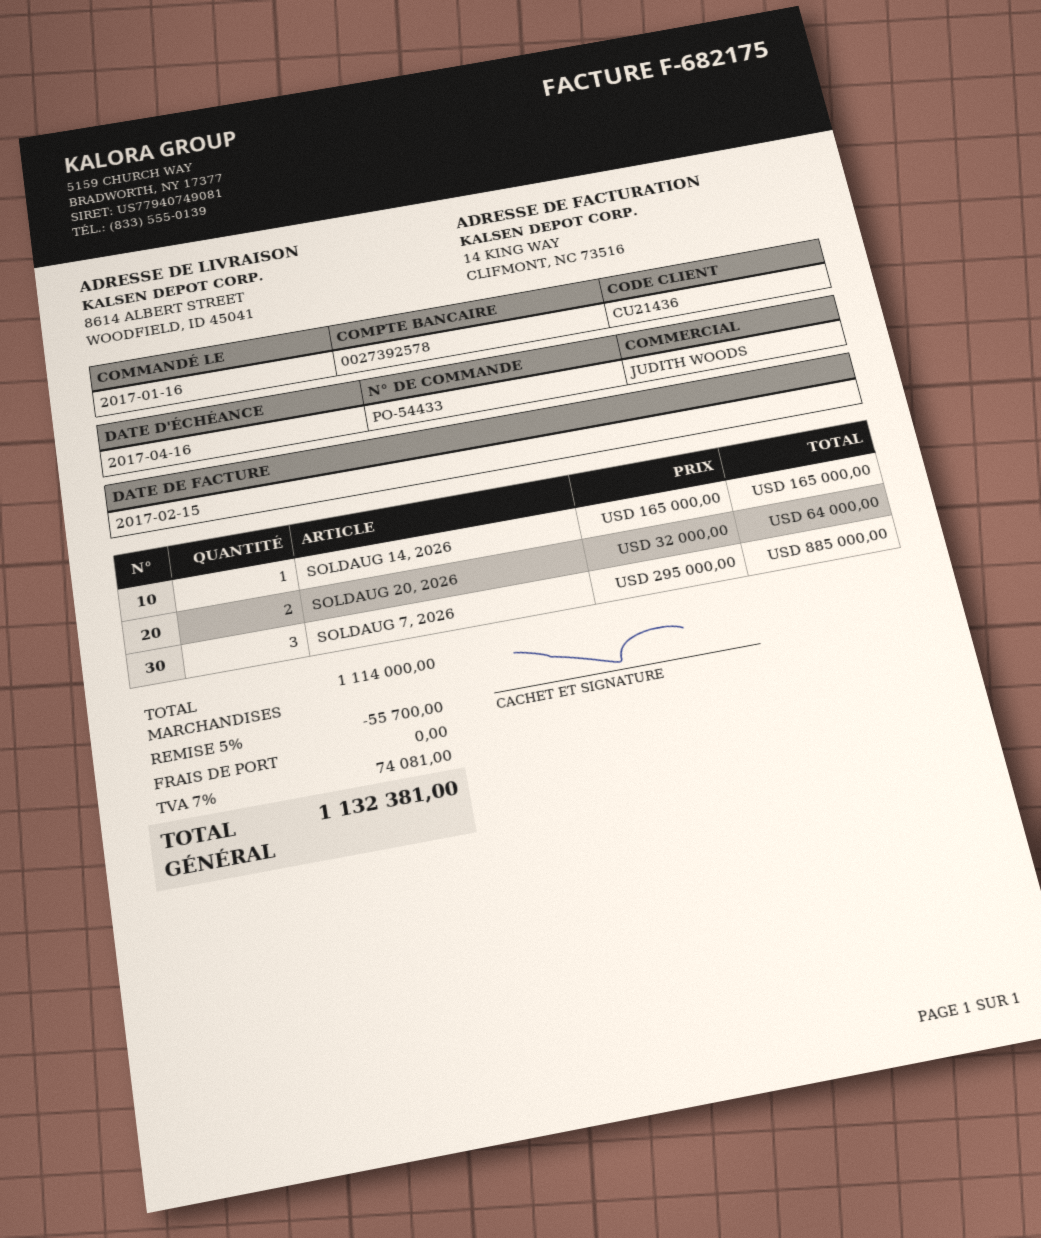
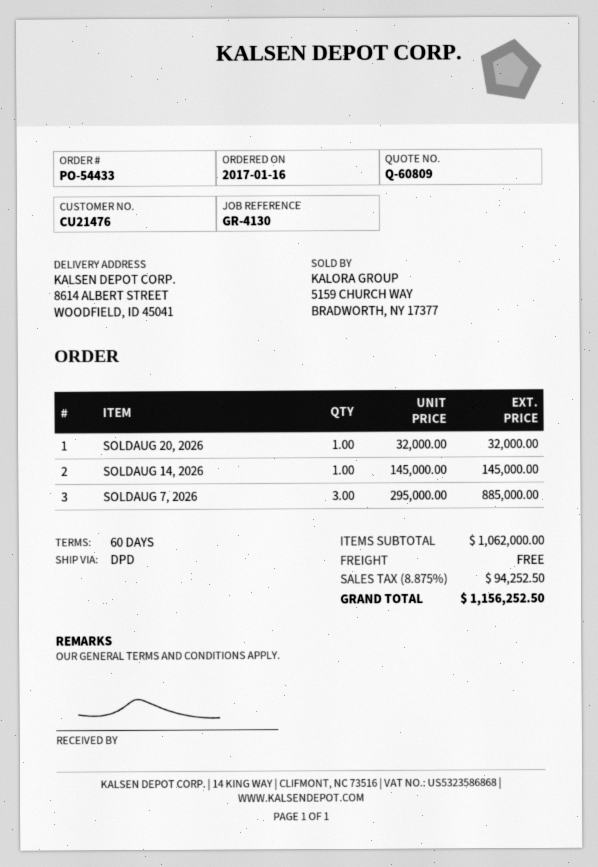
customer number: CU21436 -> CU21476
SOLDAUG 14, 2026: 1 x 165000.00 = 165000.00 -> 1 x 145000.00 = 145000.00
SOLDAUG 20, 2026: 2 x 32000.00 = 64000.00 -> 1 x 32000.00 = 32000.00
subtotal: 1114000.00 -> 1062000.00
discount: 5% = 55700.00 -> none
tax: 7% = 74081.00 -> 8.875% = 94252.50
total: 1132381.00 -> 1156252.50

